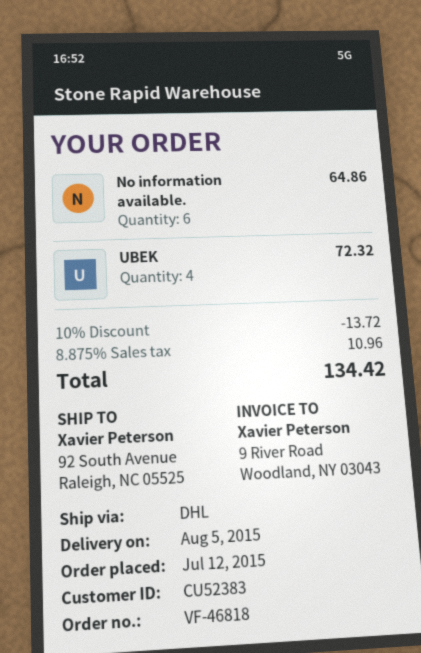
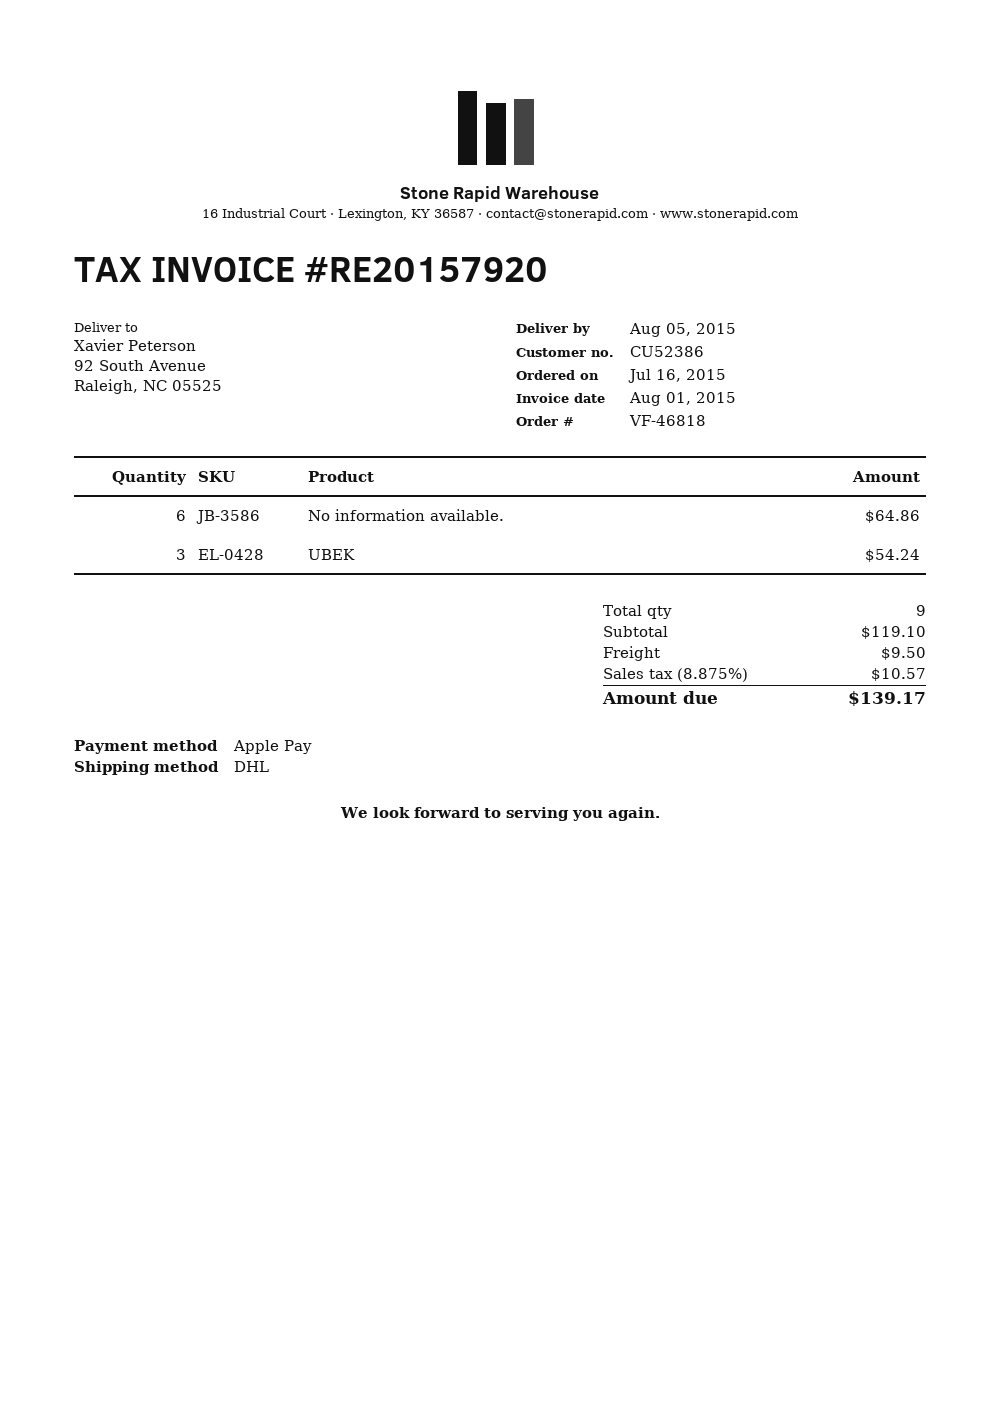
order date: 2015-07-12 -> 2015-07-16
customer number: CU52383 -> CU52386
UBEK: 4 for 72.32 -> 3 for 54.24
discount: 10% = 13.72 -> none
shipping: none -> 9.50
tax: 8.875% = 10.96 -> 8.875% = 10.57
total: 134.42 -> 139.17

